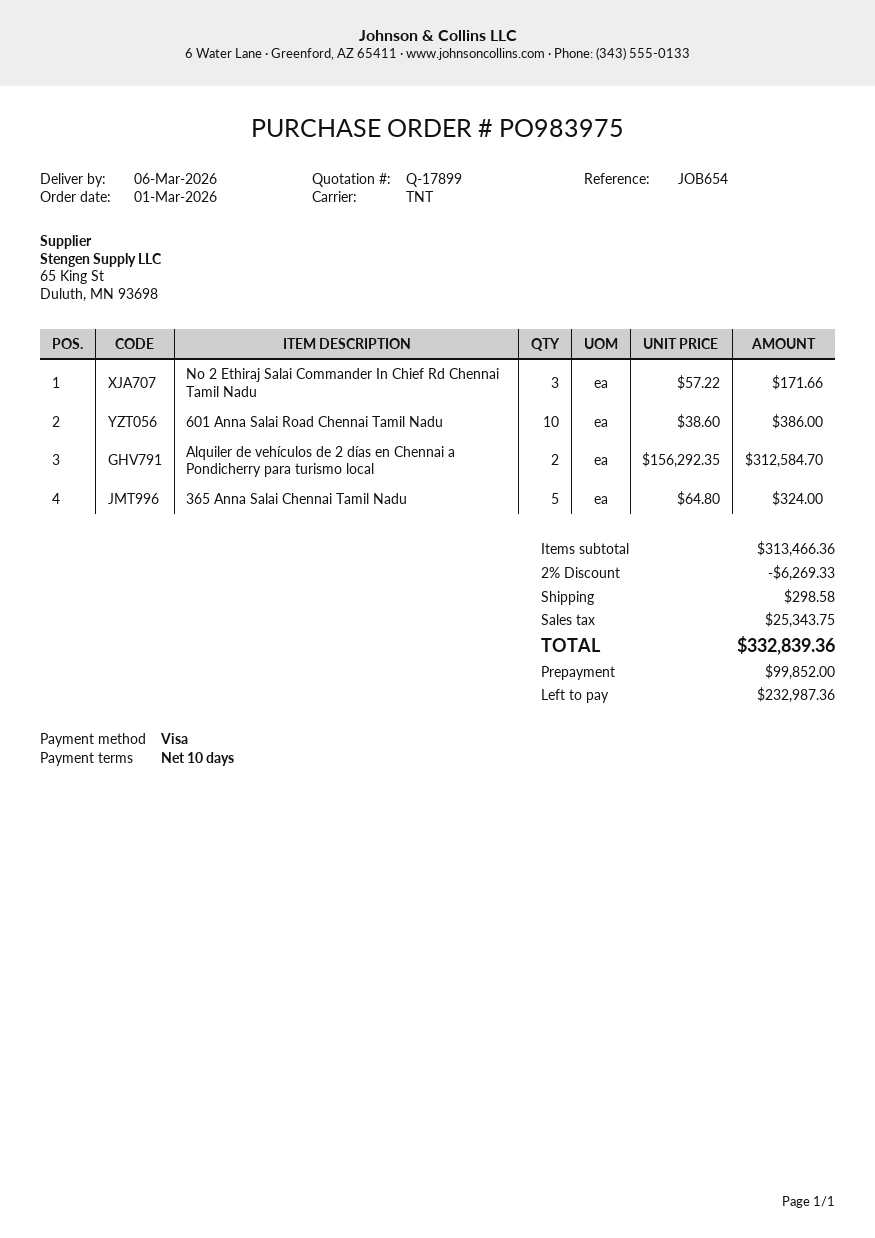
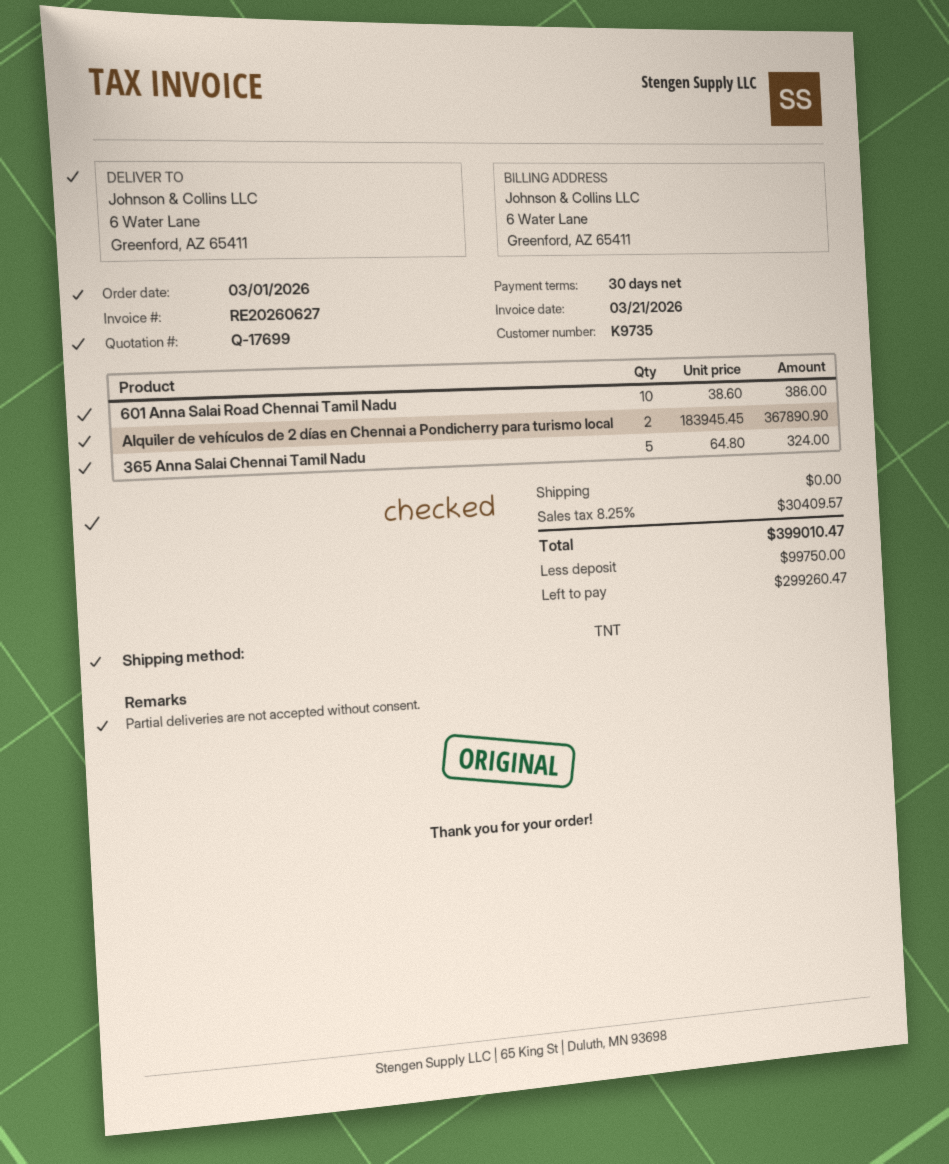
quote number: Q-17899 -> Q-17699
payment terms: 10 days -> 30 days
No 2 Ethiraj Salai Commander In Chief Rd Chennai Tamil Nadu: 3 x 57.22 = 171.66 -> none
Alquiler de vehículos de 2 días en Chennai a Pondicherry para turismo local: 2 x 156292.35 = 312584.70 -> 2 x 183945.45 = 367890.90
discount: 2% = 6269.33 -> none
shipping: 298.58 -> 0.00
tax: 25343.75 -> 30409.57
total: 332839.36 -> 399010.47
deposit: 99852.00 -> 99750.00
balance: 232987.36 -> 299260.47

